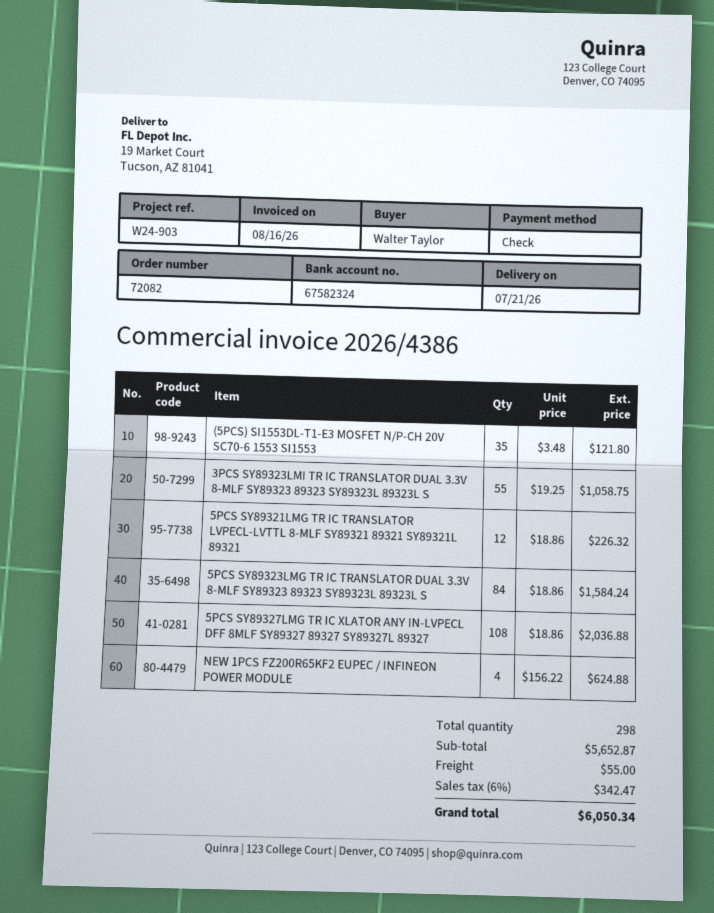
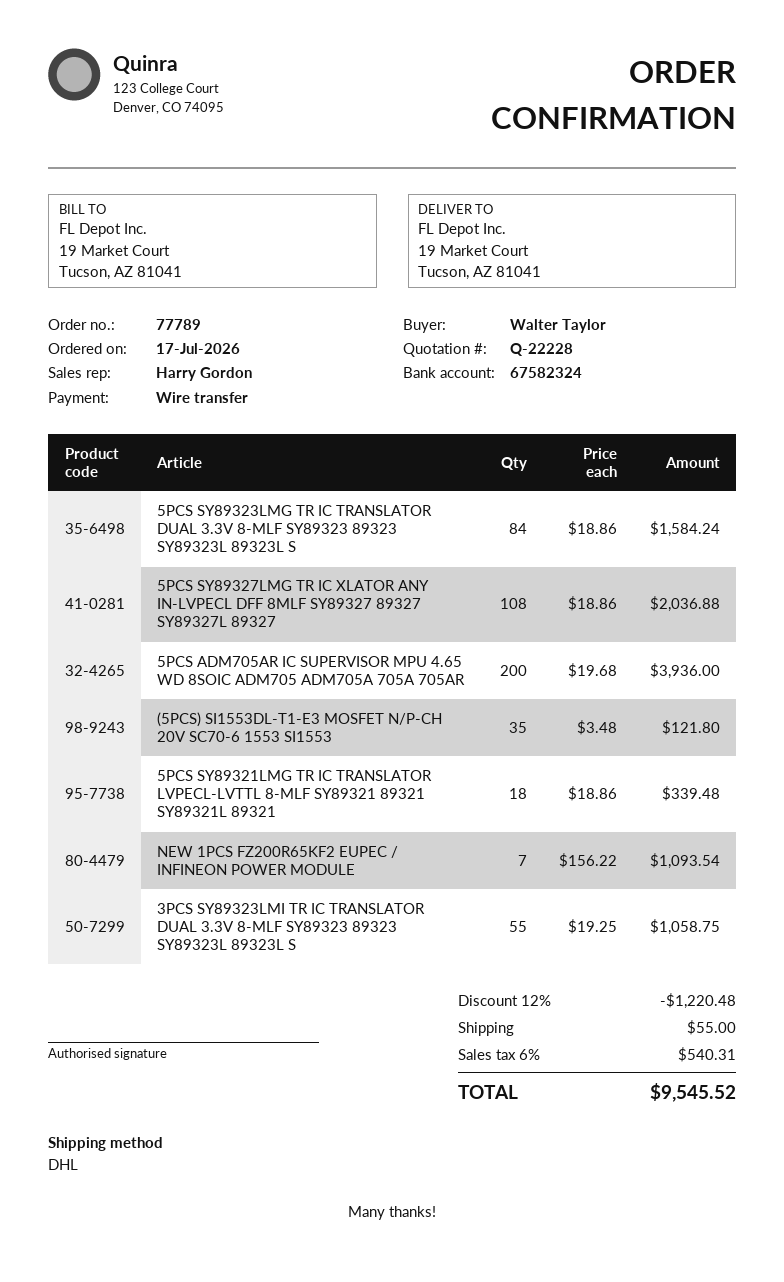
order number: 72082 -> 77789
payment method: cheque -> bank transfer
5PCS SY89321LMG TR IC TRANSLATOR LVPECL-LVTTL 8-MLF SY89321 89321 SY89321L 89321: 12 x 18.86 = 226.32 -> 18 x 18.86 = 339.48
NEW 1PCS FZ200R65KF2 EUPEC / INFINEON POWER MODULE: 4 x 156.22 = 624.88 -> 7 x 156.22 = 1093.54
5PCS ADM705AR IC SUPERVISOR MPU 4.65 WD 8SOIC ADM705 ADM705A 705A 705AR: none -> 200 x 19.68 = 3936.00
discount: none -> 12% = 1220.48
tax: 6% = 342.47 -> 6% = 540.31
total: 6050.34 -> 9545.52

